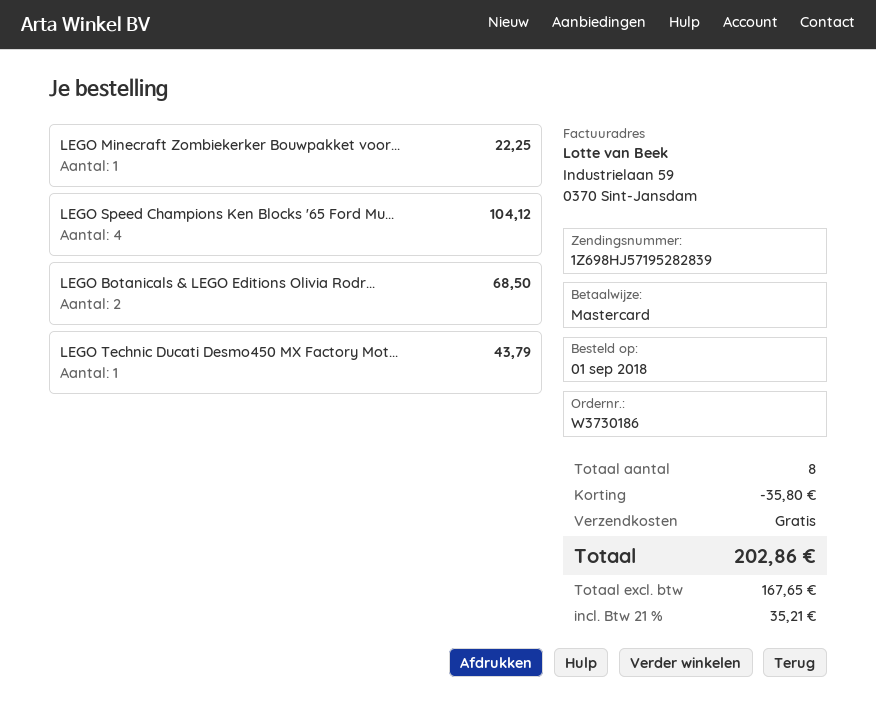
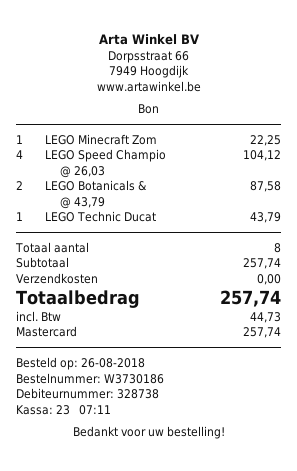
order date: 2018-09-01 -> 2018-08-26
LEGO Botanicals & LEGO Editions Olivia Rodr...: 2 for 68.50 -> 2 for 87.58
discount: 35.80 -> none
tax: 35.21 -> 44.73
total: 202.86 -> 257.74

